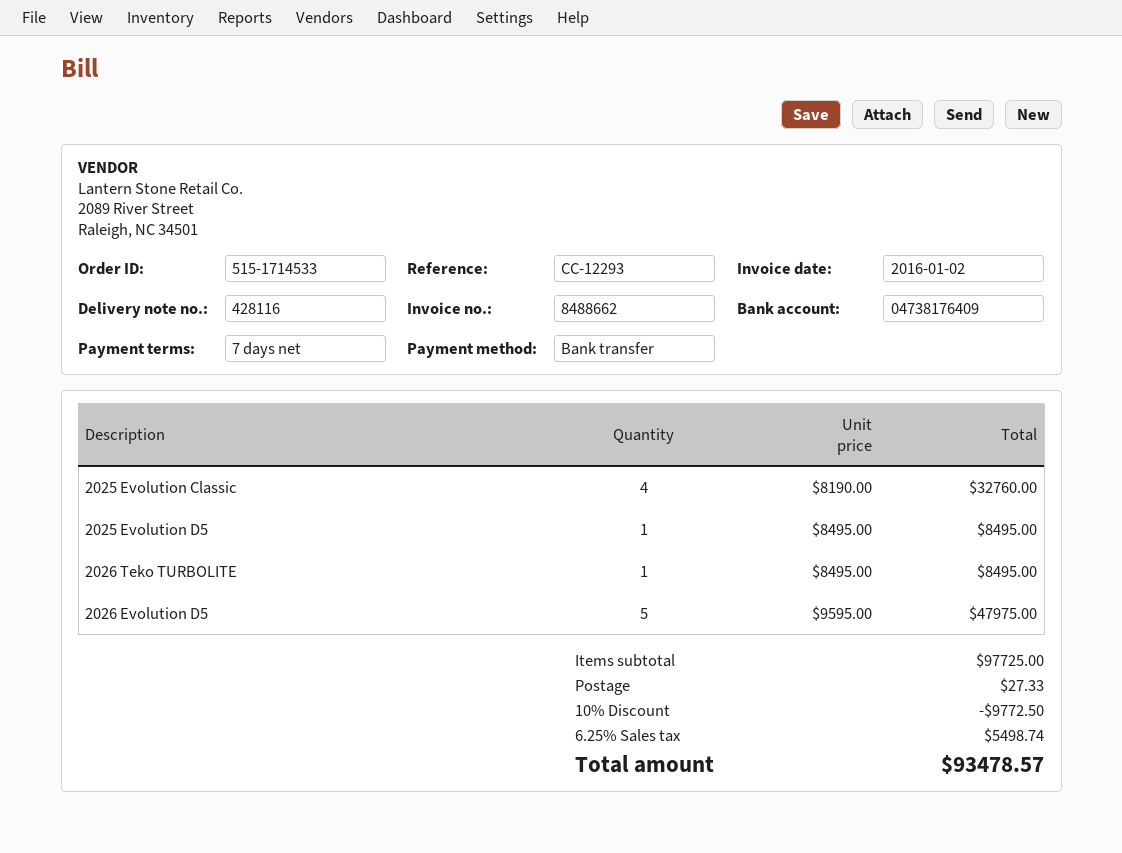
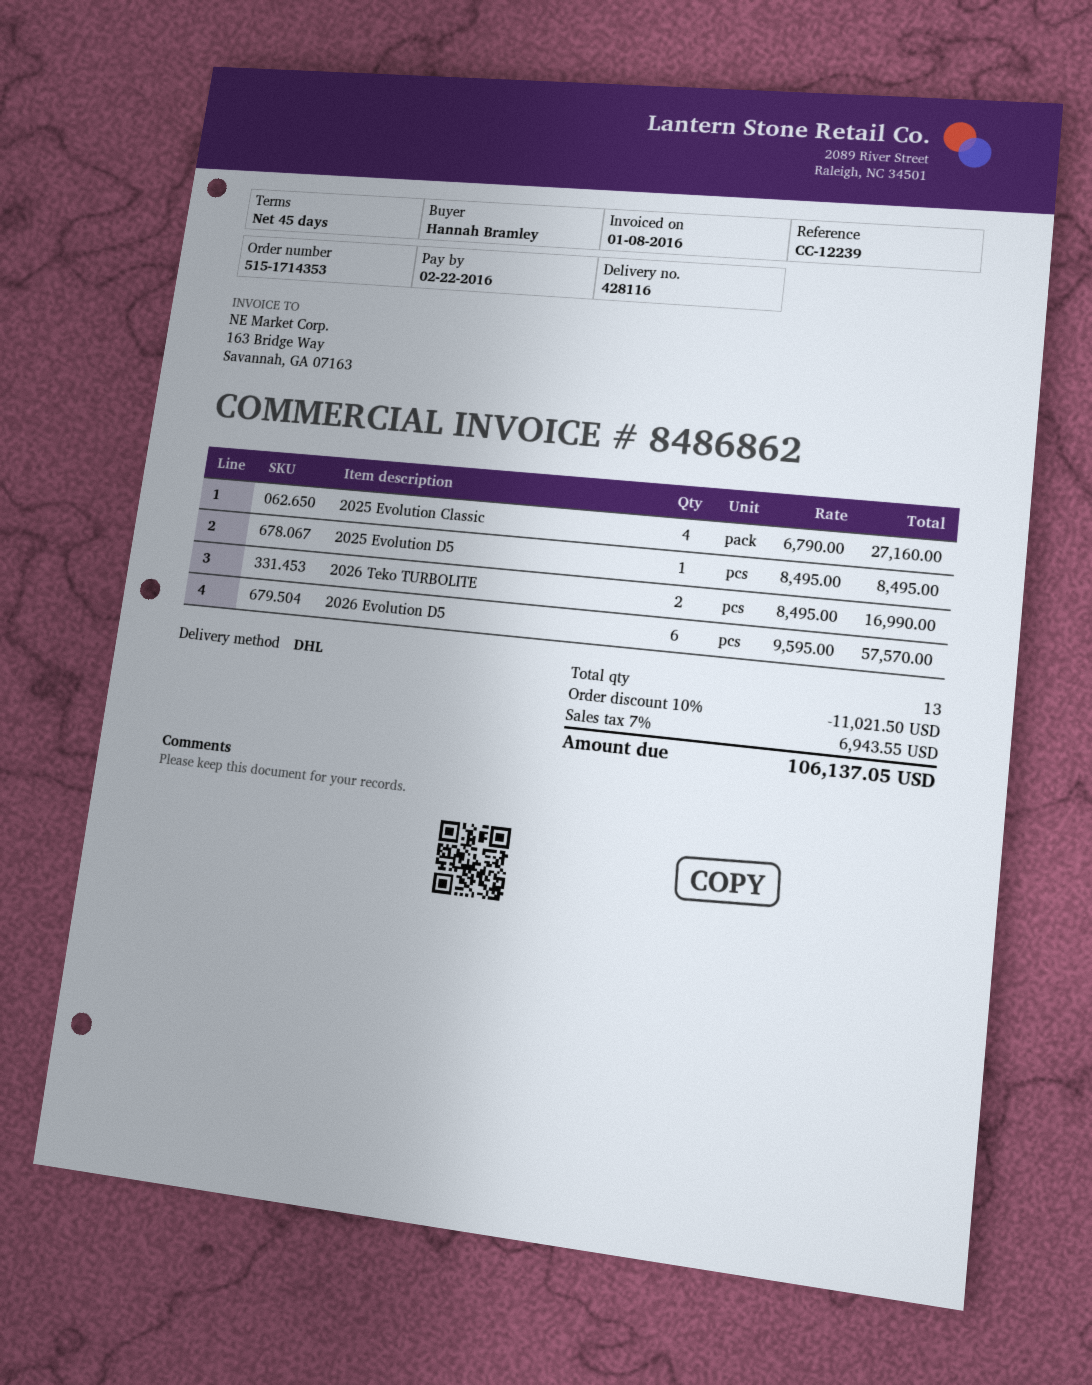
order number: 515-1714533 -> 515-1714353
invoice number: 8488662 -> 8486862
invoice date: 2016-01-02 -> 2016-01-08
payment terms: 7 days -> 45 days
reference: CC-12293 -> CC-12239
2025 Evolution Classic: 4 x 8190.00 = 32760.00 -> 4 x 6790.00 = 27160.00
2026 Teko TURBOLITE: 1 x 8495.00 = 8495.00 -> 2 x 8495.00 = 16990.00
2026 Evolution D5: 5 x 9595.00 = 47975.00 -> 6 x 9595.00 = 57570.00
discount: 10% = 9772.50 -> 10% = 11021.50
shipping: 27.33 -> none
tax: 6.25% = 5498.74 -> 7% = 6943.55
total: 93478.57 -> 106137.05

